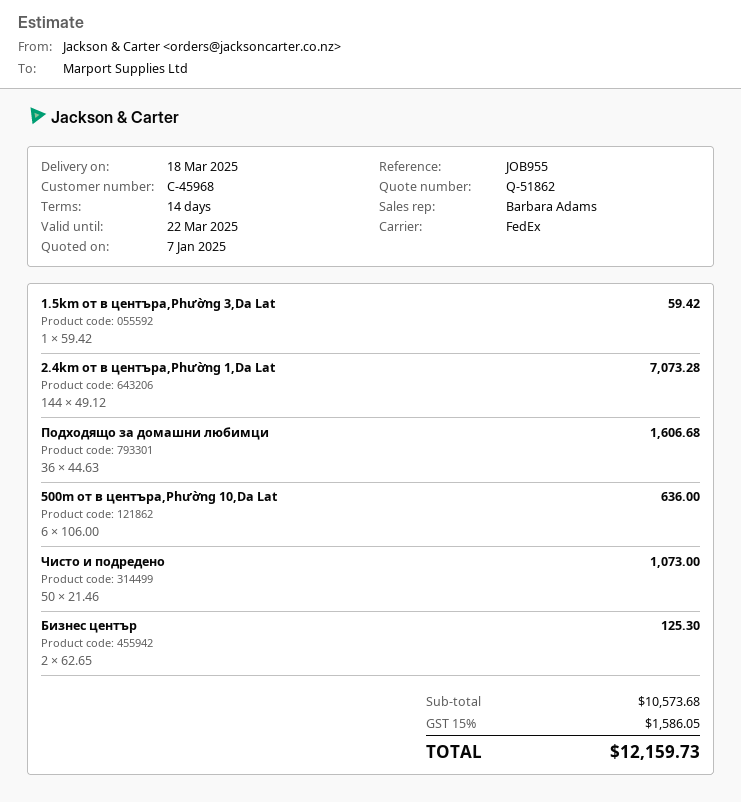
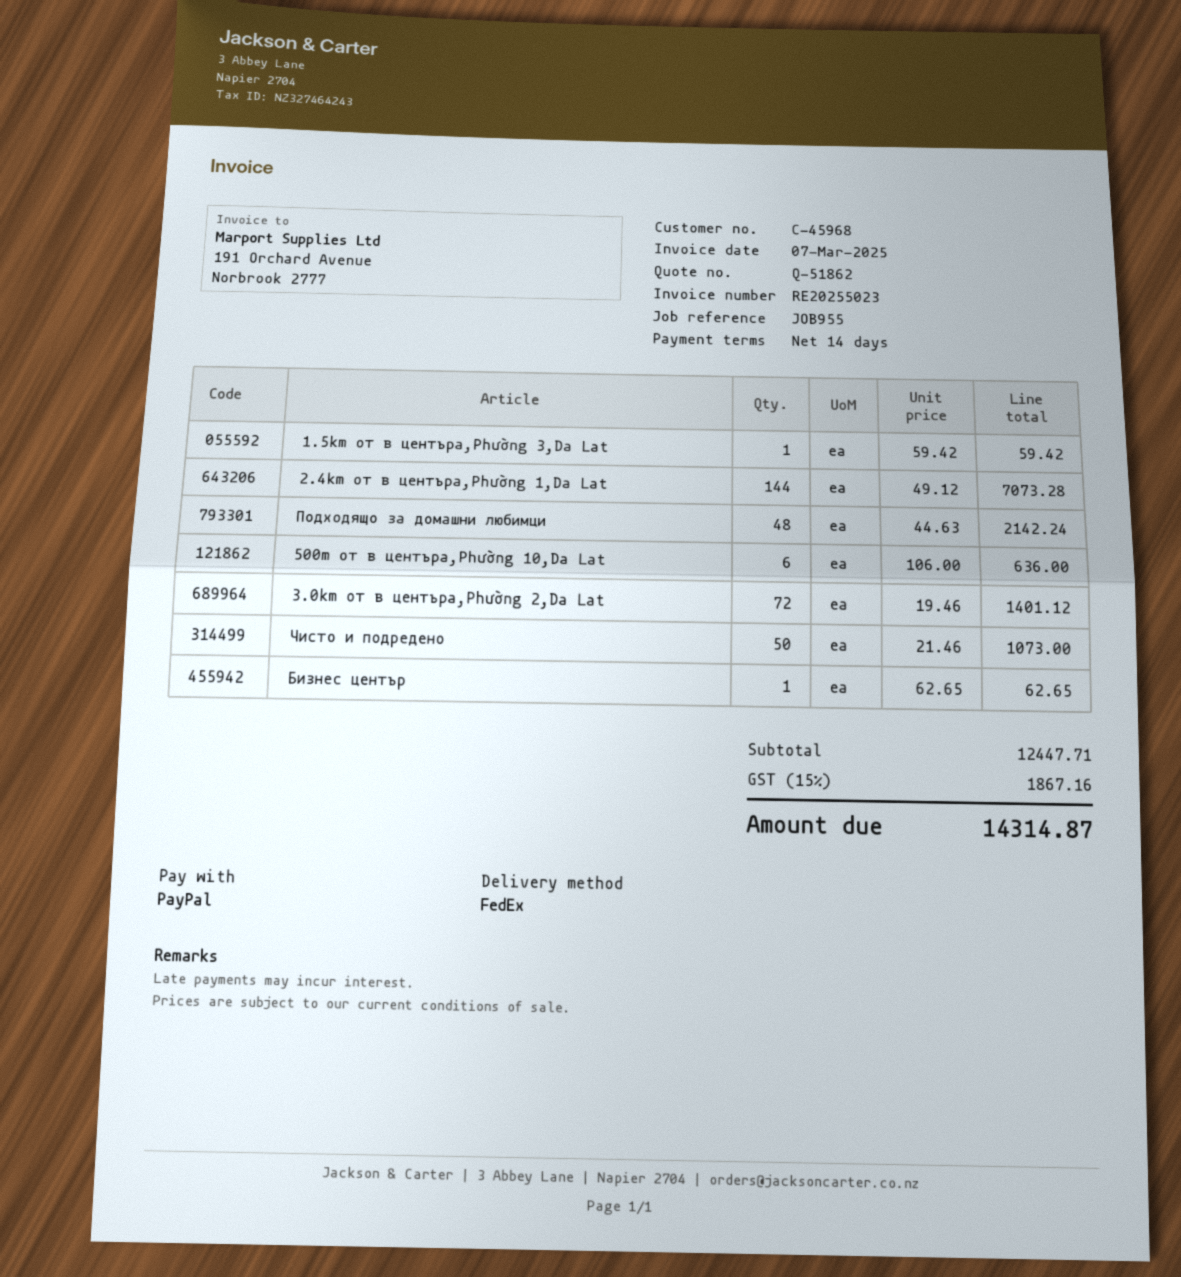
Подходящо за домашни любимци: 36 x 44.63 = 1606.68 -> 48 x 44.63 = 2142.24
Бизнес център: 2 x 62.65 = 125.30 -> 1 x 62.65 = 62.65
3.0km от в центъра,Phường 2,Da Lat: none -> 72 x 19.46 = 1401.12
subtotal: 10573.68 -> 12447.71
tax: 15% = 1586.05 -> 15% = 1867.16
total: 12159.73 -> 14314.87

